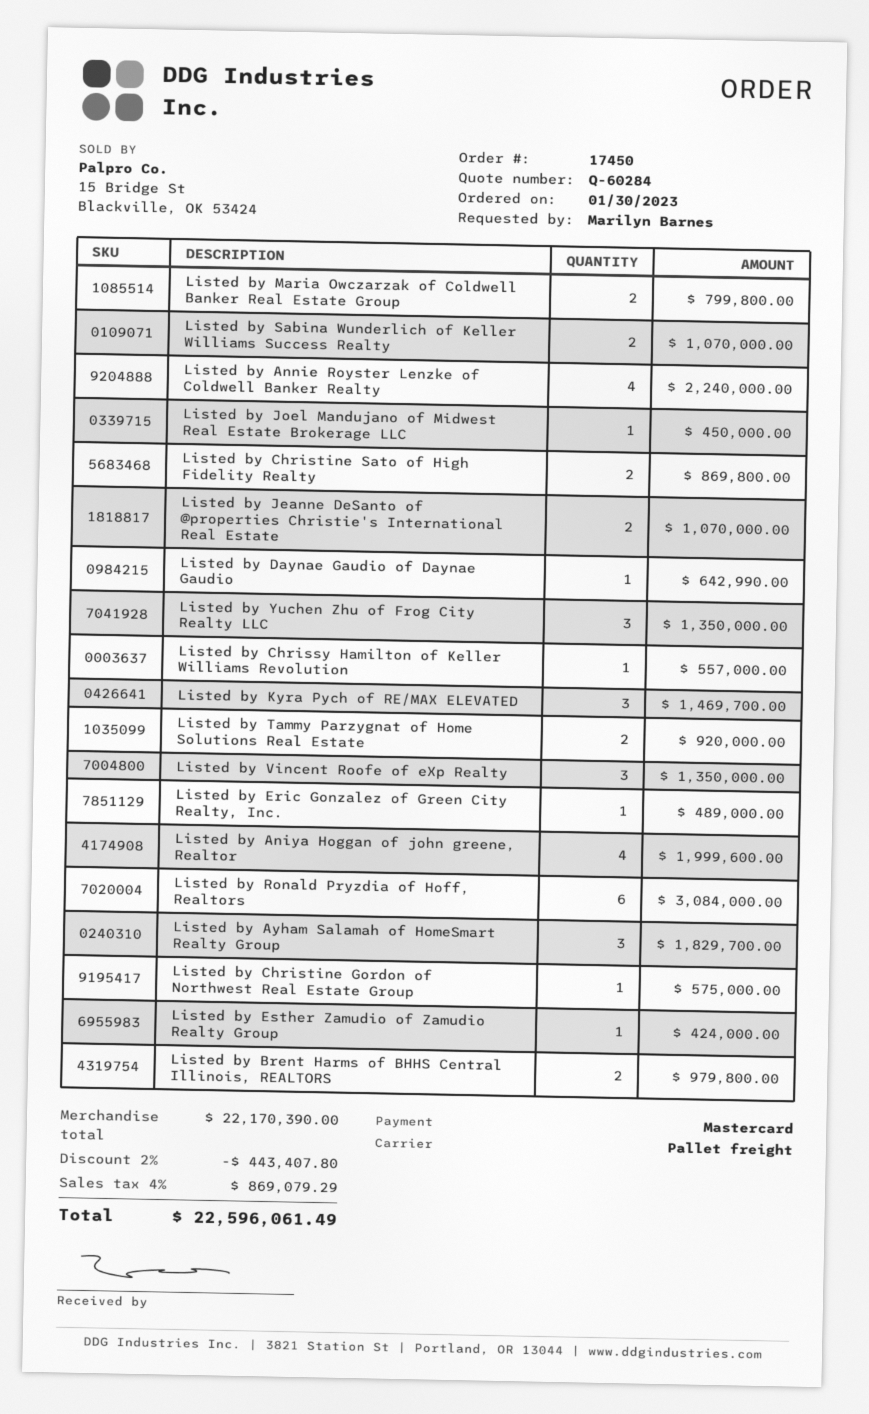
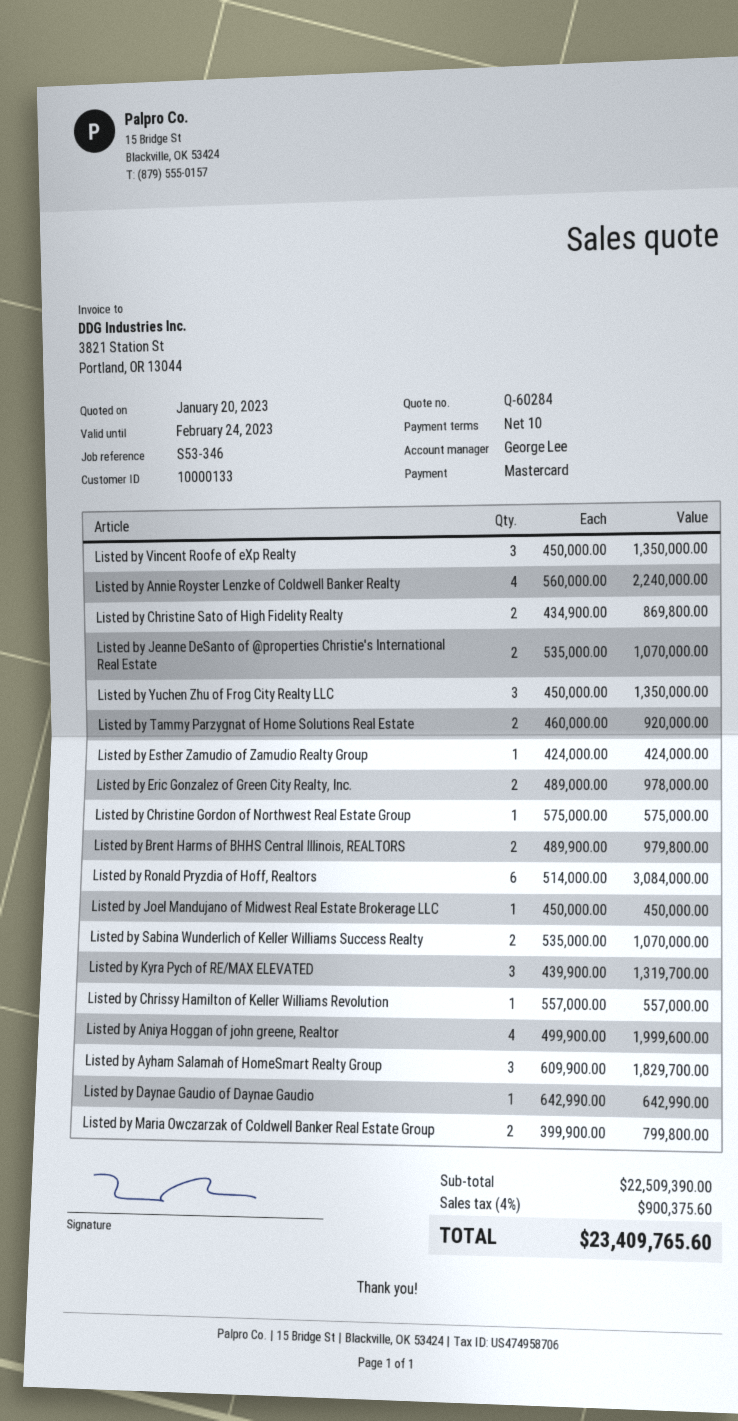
Listed by Kyra Pych of RE/MAX ELEVATED: 3 for 1469700.00 -> 3 for 1319700.00
Listed by Eric Gonzalez of Green City Realty, Inc.: 1 for 489000.00 -> 2 for 978000.00
subtotal: 22170390.00 -> 22509390.00
discount: 2% = 443407.80 -> none
tax: 4% = 869079.29 -> 4% = 900375.60
total: 22596061.49 -> 23409765.60

